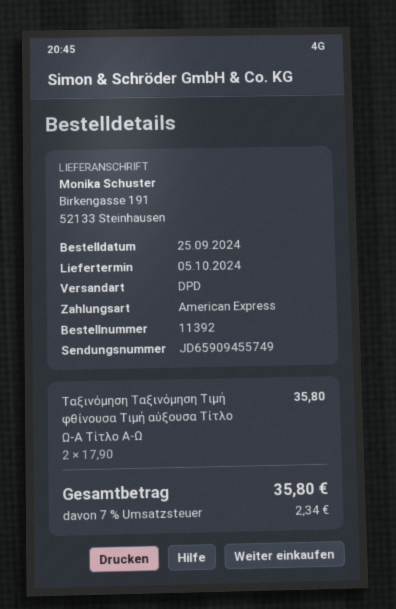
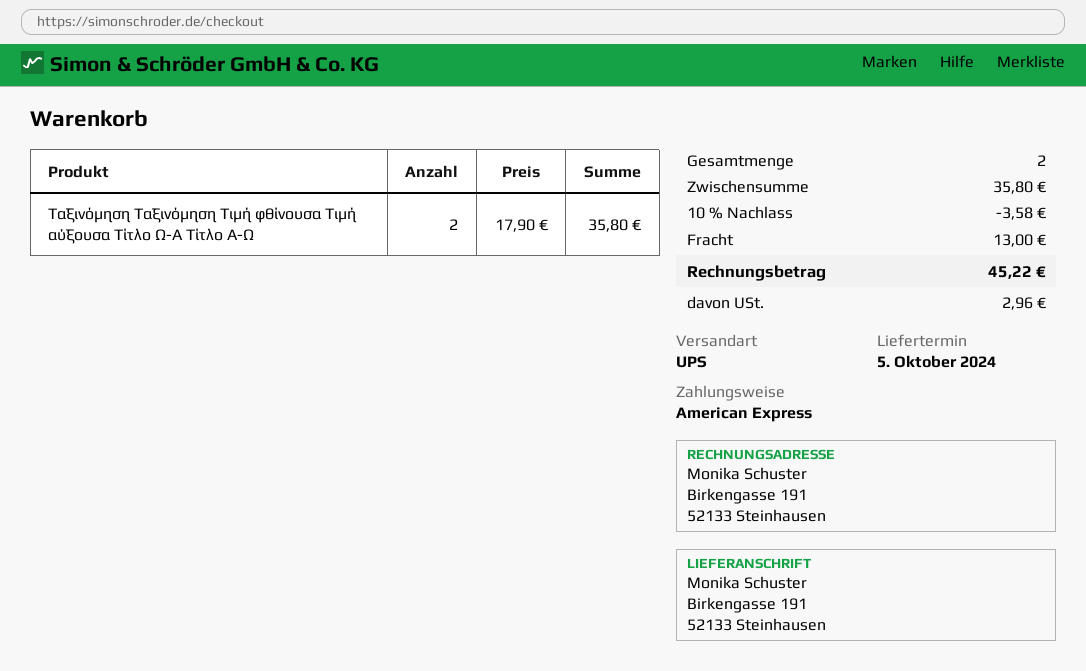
shipping method: DPD -> UPS
discount: none -> 10% = 3.58
shipping: none -> 13.00
tax: 2.34 -> 2.96
total: 35.80 -> 45.22

